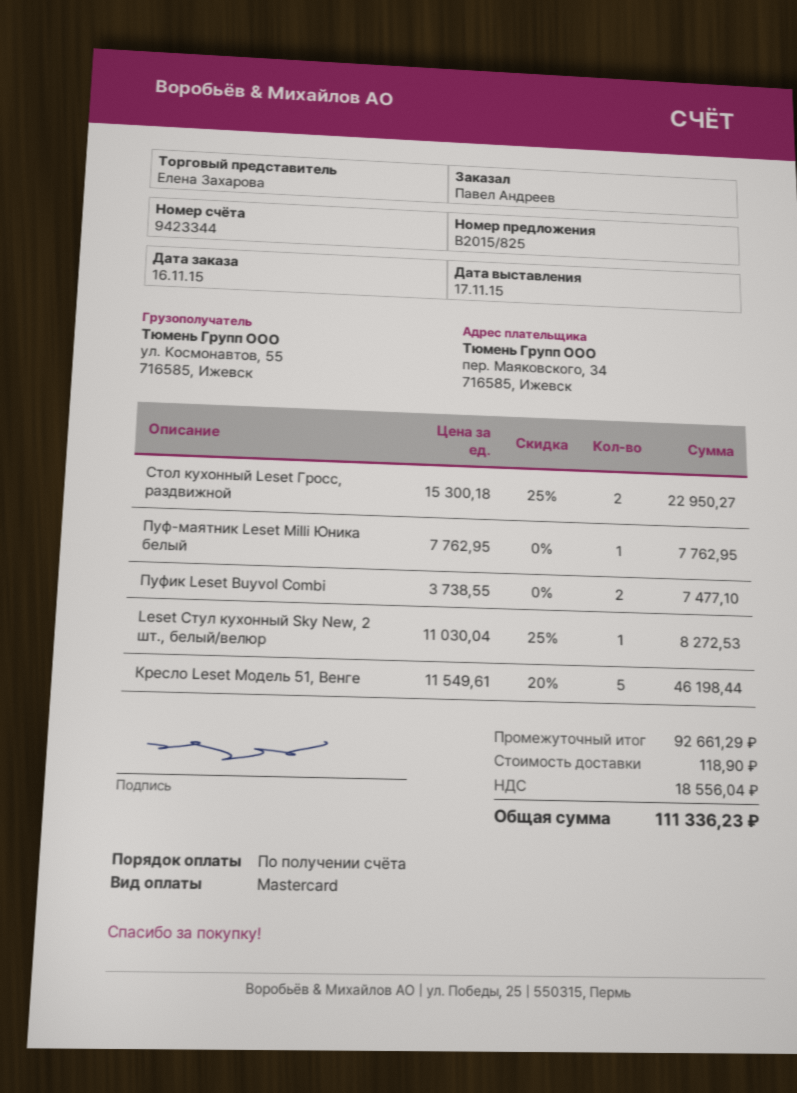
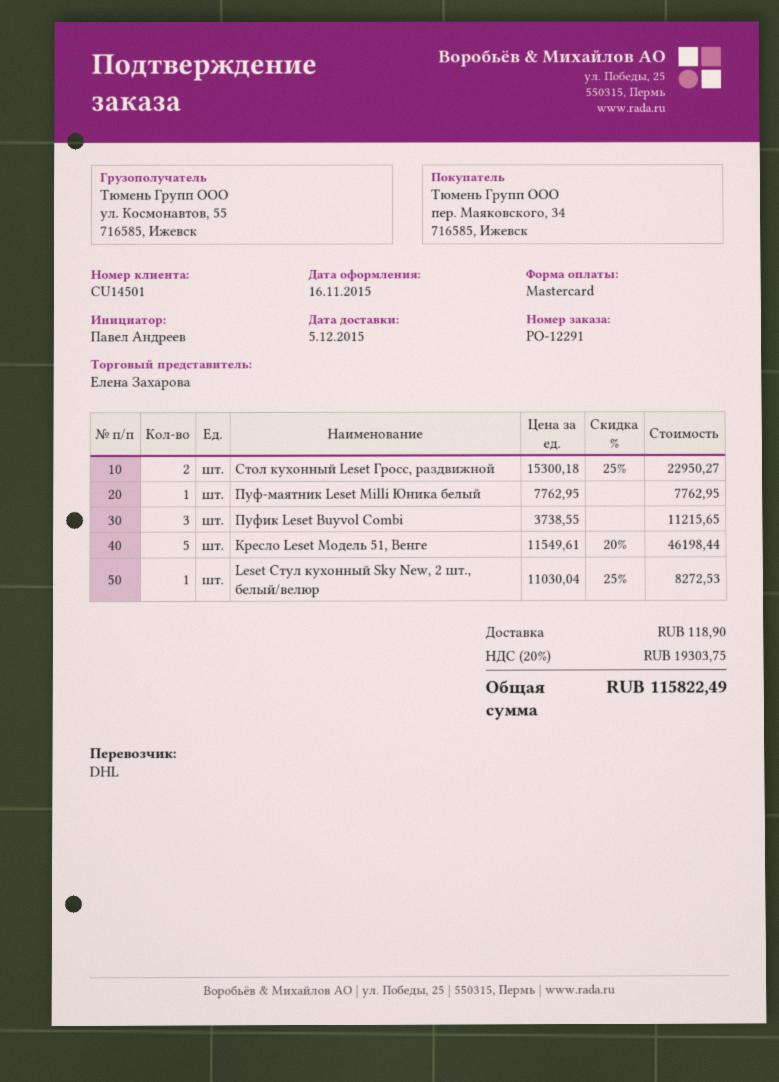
Пуфик Leset Buyvol Combi: 2 x 3738.55 = 7477.10 -> 3 x 3738.55 = 11215.65
tax: 18556.04 -> 19303.75
total: 111336.23 -> 115822.49

